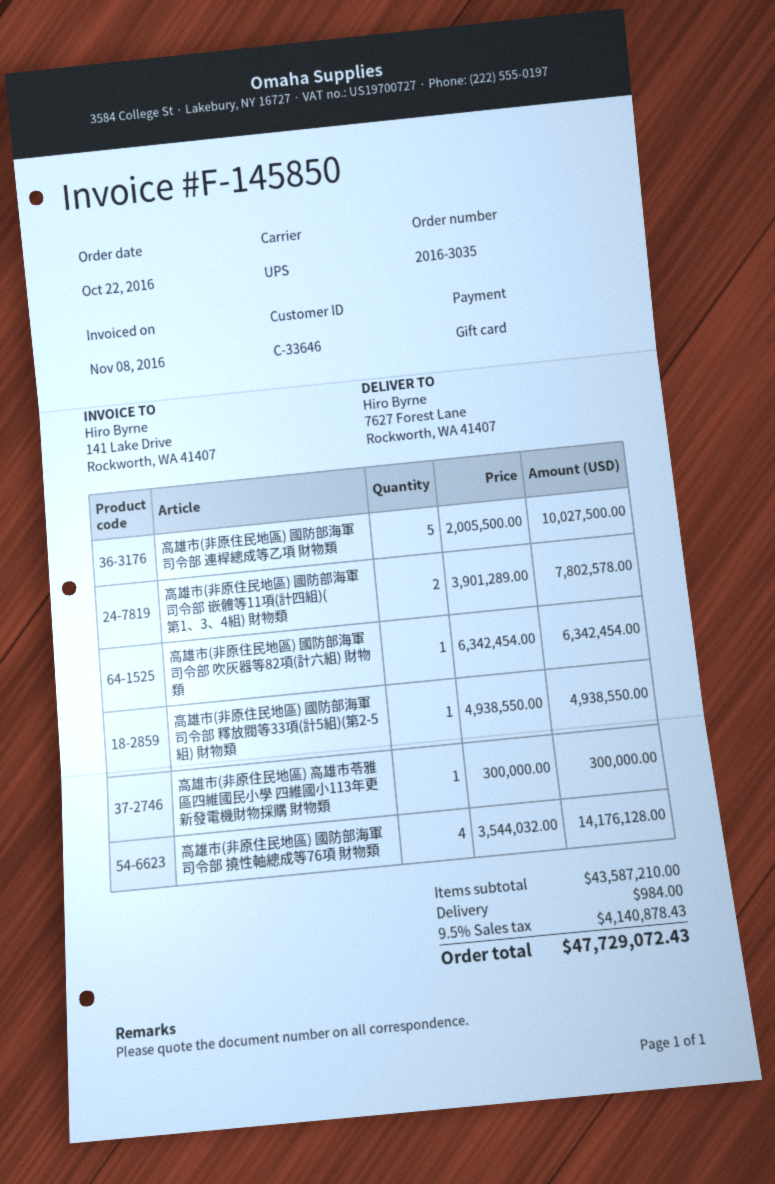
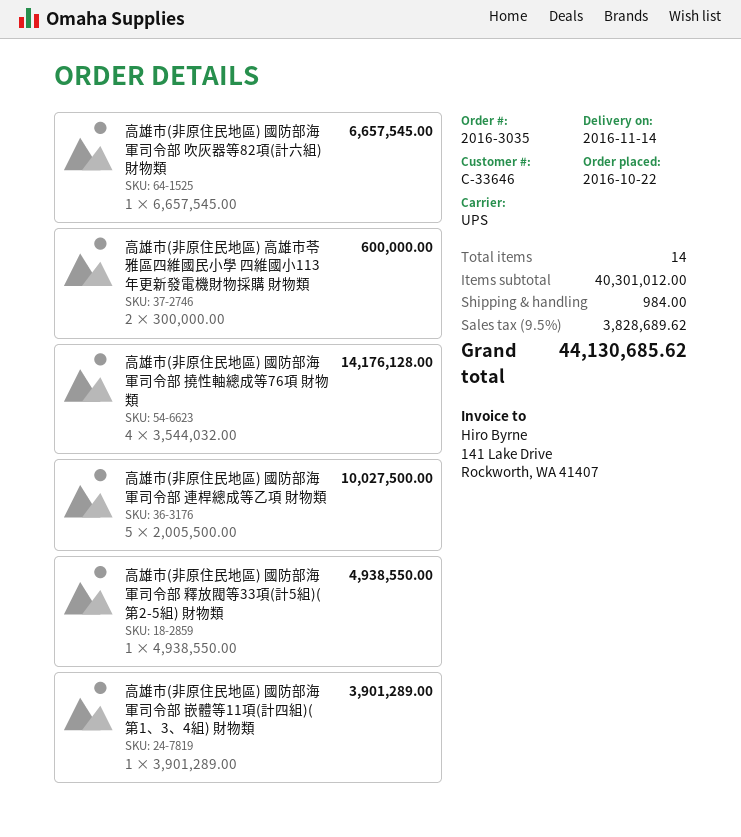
高雄市(非原住民地區) 國防部海軍司令部 嵌體等11項(計四組)(第1、3、4組) 財物類: 2 x 3901289.00 = 7802578.00 -> 1 x 3901289.00 = 3901289.00
高雄市(非原住民地區) 國防部海軍司令部 吹灰器等82項(計六組) 財物類: 1 x 6342454.00 = 6342454.00 -> 1 x 6657545.00 = 6657545.00
高雄市(非原住民地區) 高雄市苓雅區四維國民小學 四維國小113年更新發電機財物採購 財物類: 1 x 300000.00 = 300000.00 -> 2 x 300000.00 = 600000.00
subtotal: 43587210.00 -> 40301012.00
tax: 9.5% = 4140878.43 -> 9.5% = 3828689.62
total: 47729072.43 -> 44130685.62

